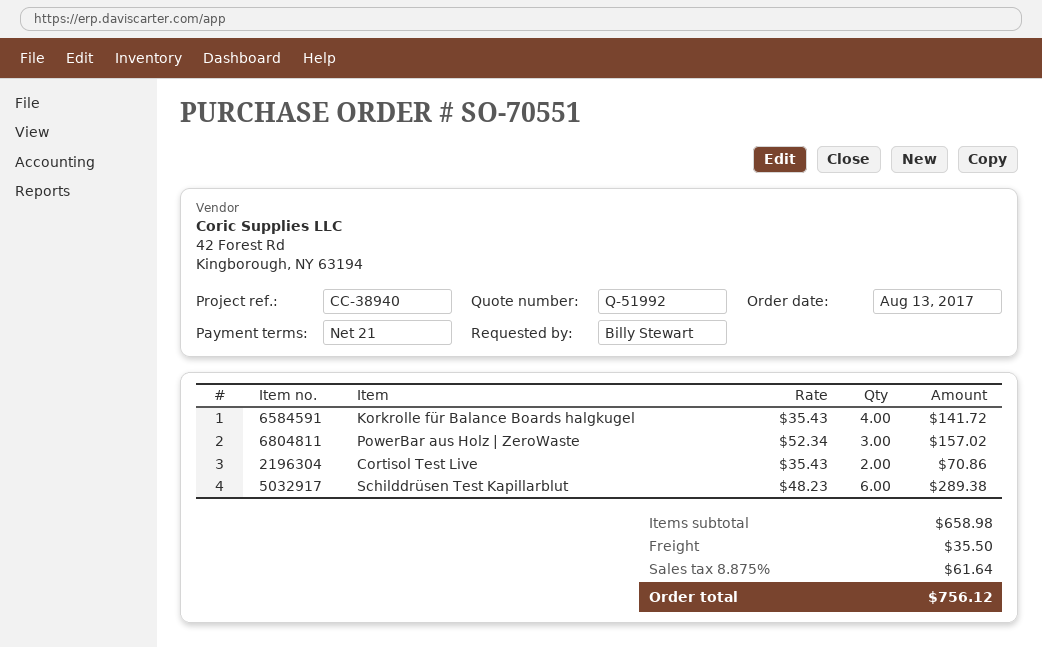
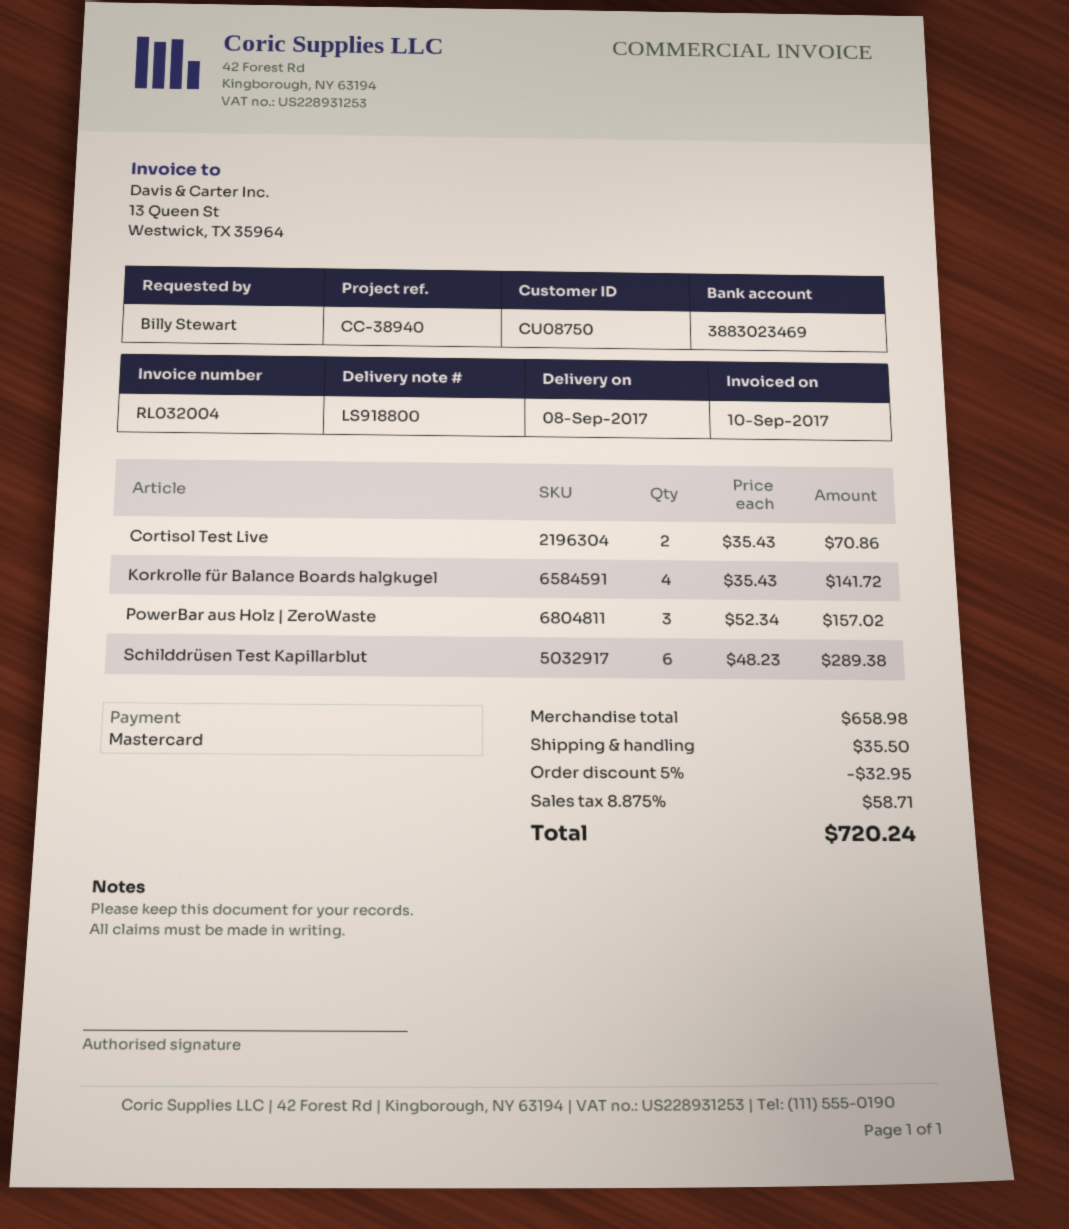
discount: none -> 5% = 32.95
tax: 8.875% = 61.64 -> 8.875% = 58.71
total: 756.12 -> 720.24

